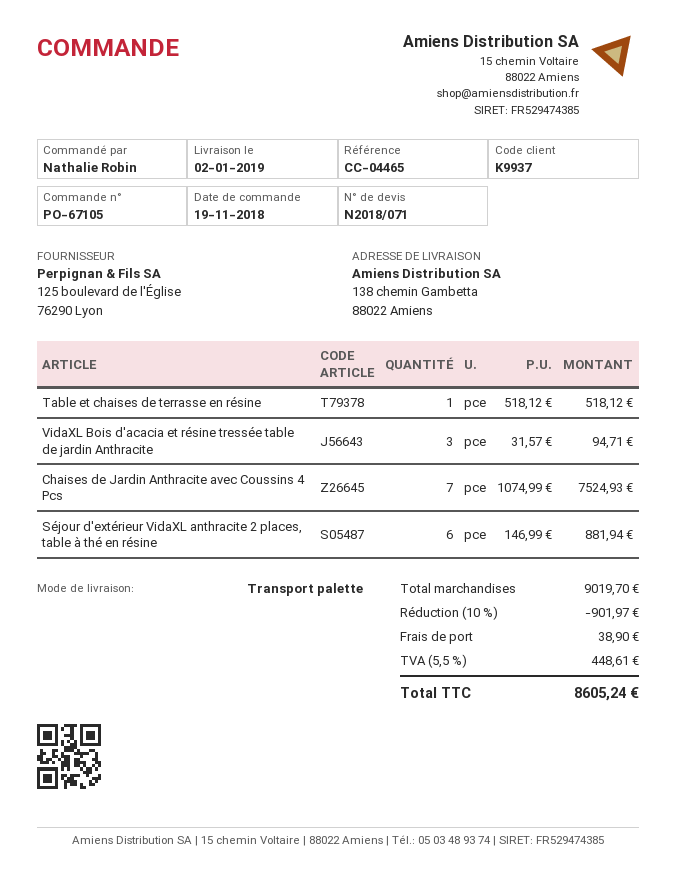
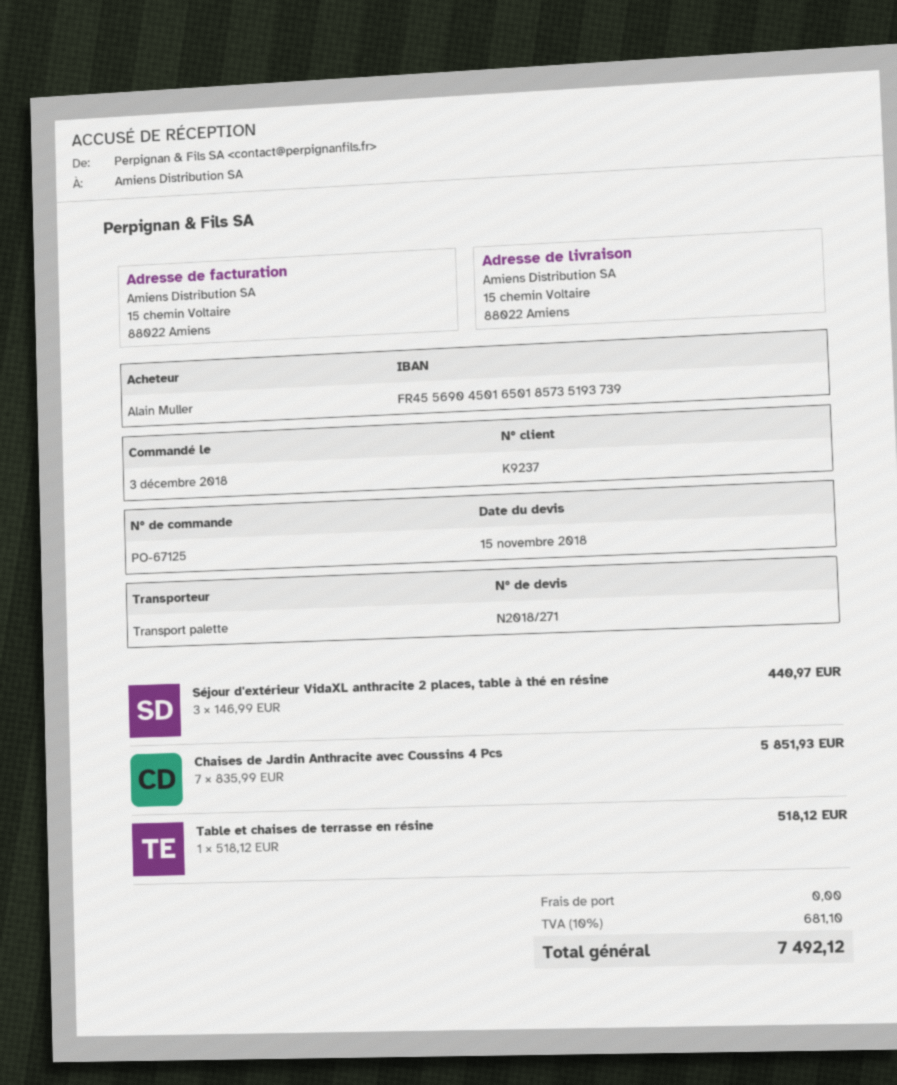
quote number: N2018/071 -> N2018/271
order number: PO-67105 -> PO-67125
order date: 2018-11-19 -> 2018-12-03
customer number: K9937 -> K9237
ordered by: Nathalie Robin -> Alain Muller
ship to: 138 chemin Gambetta, 88022 Amiens -> 15 chemin Voltaire, 88022 Amiens
VidaXL Bois d'acacia et résine tressée table de jardin Anthracite: 3 x 31.57 = 94.71 -> none
Chaises de Jardin Anthracite avec Coussins 4 Pcs: 7 x 1074.99 = 7524.93 -> 7 x 835.99 = 5851.93
Séjour d'extérieur VidaXL anthracite 2 places, table à thé en résine: 6 x 146.99 = 881.94 -> 3 x 146.99 = 440.97
discount: 10% = 901.97 -> none
shipping: 38.90 -> 0.00
tax: 5.5% = 448.61 -> 10% = 681.10
total: 8605.24 -> 7492.12

